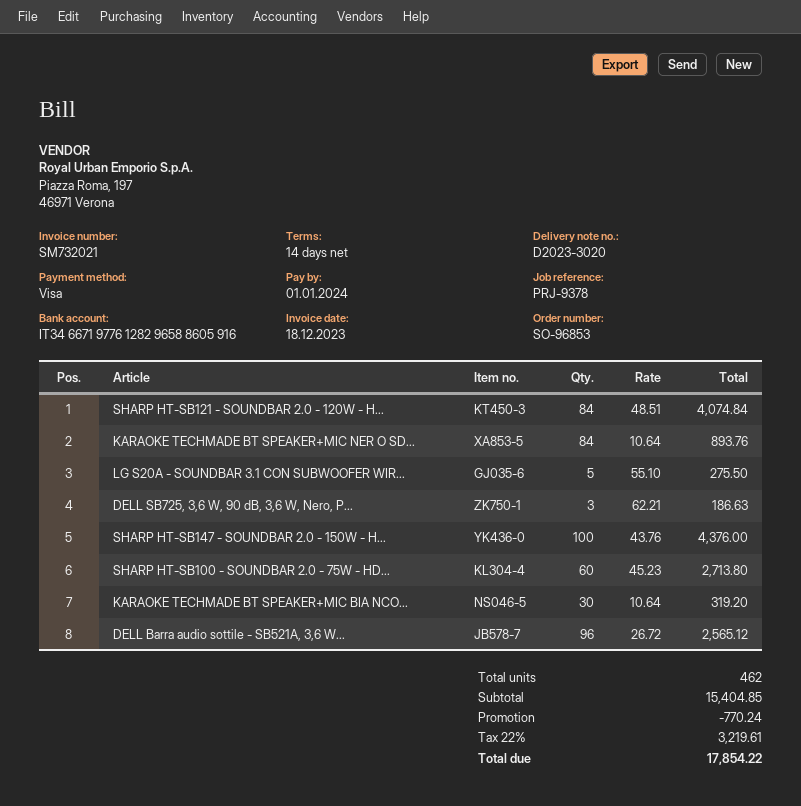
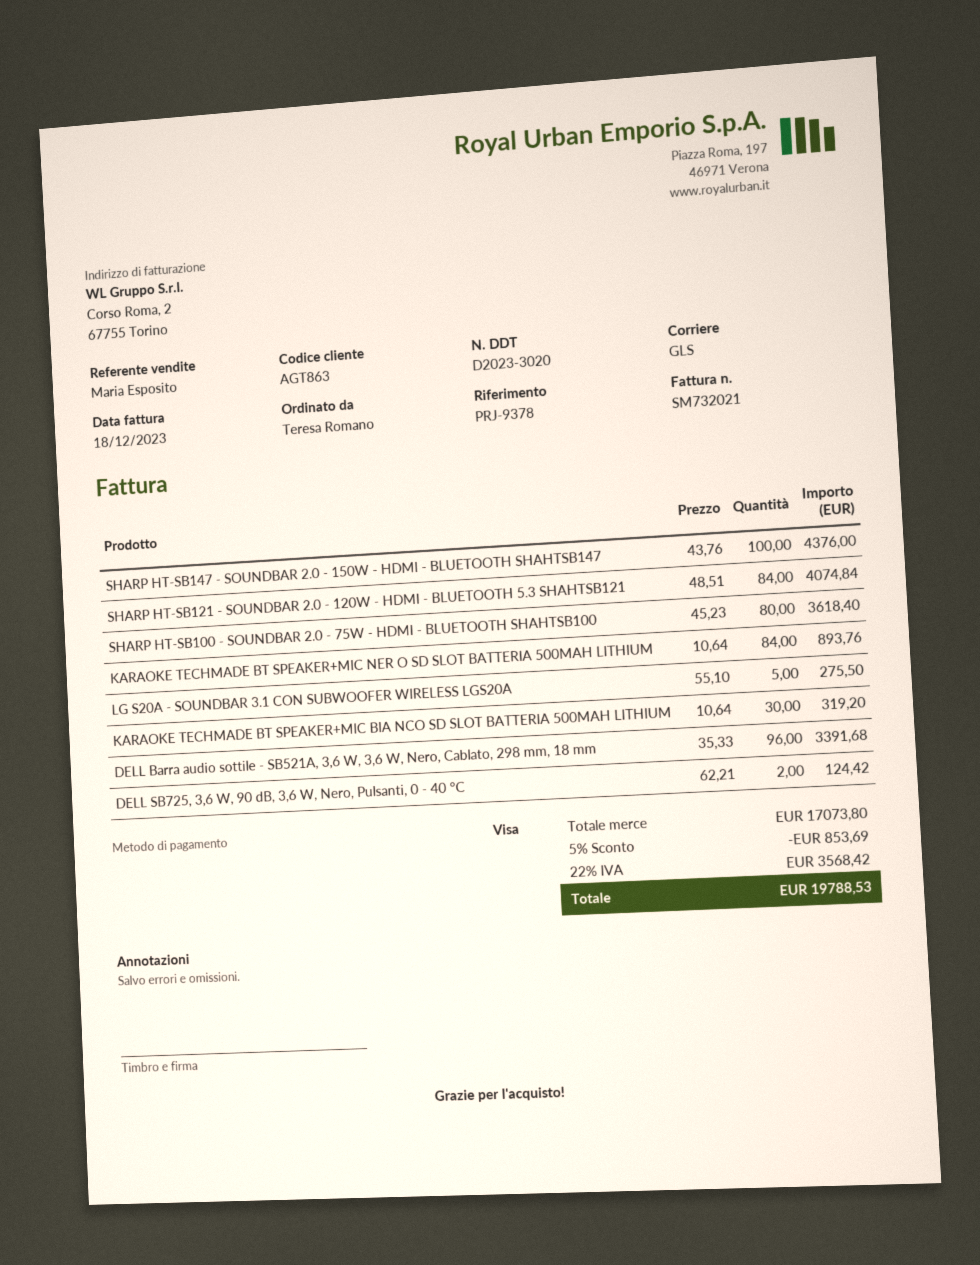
DELL SB725, 3,6 W, 90 dB, 3,6 W, Nero, P...: 3 x 62.21 = 186.63 -> 2 x 62.21 = 124.42
SHARP HT-SB100 - SOUNDBAR 2.0 - 75W - HD...: 60 x 45.23 = 2713.80 -> 80 x 45.23 = 3618.40
DELL Barra audio sottile - SB521A, 3,6 W...: 96 x 26.72 = 2565.12 -> 96 x 35.33 = 3391.68
subtotal: 15404.85 -> 17073.80
discount: 770.24 -> 853.69
tax: 22% = 3219.61 -> 22% = 3568.42
total: 17854.22 -> 19788.53

